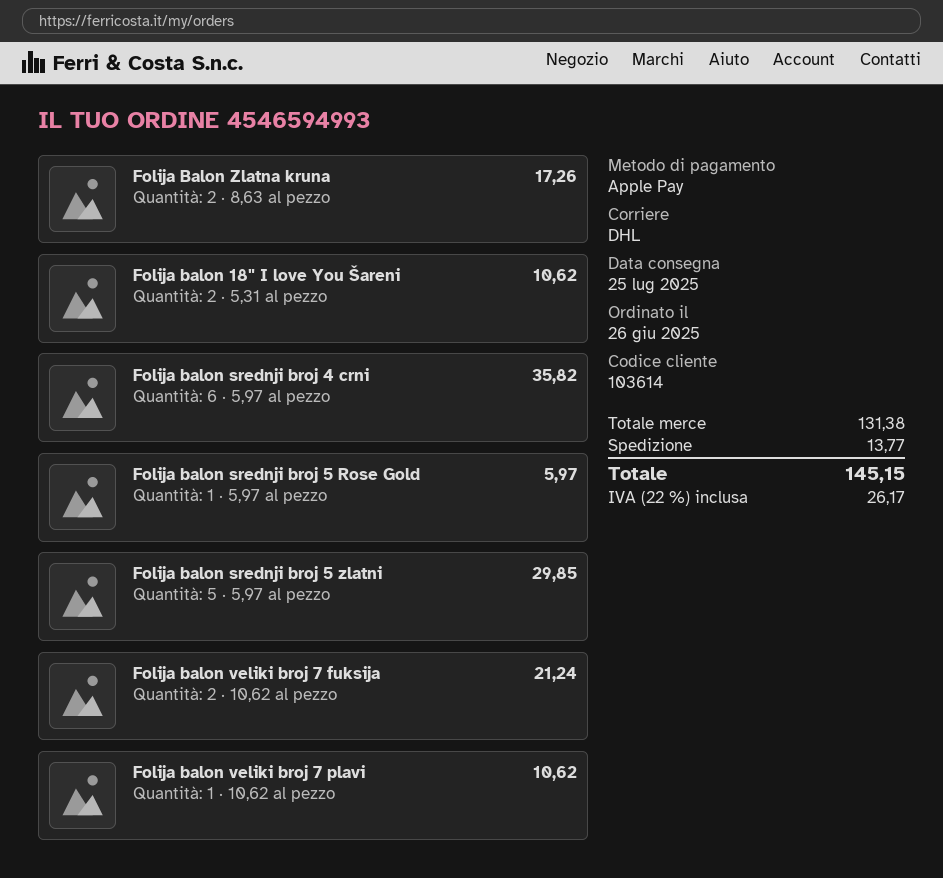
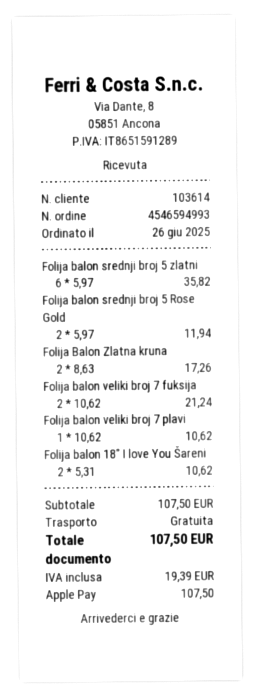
Folija balon srednji broj 4 crni: 6 x 5.97 = 35.82 -> none
Folija balon srednji broj 5 Rose Gold: 1 x 5.97 = 5.97 -> 2 x 5.97 = 11.94
Folija balon srednji broj 5 zlatni: 5 x 5.97 = 29.85 -> 6 x 5.97 = 35.82
subtotal: 131.38 -> 107.50
shipping: 13.77 -> 0.00
tax: 26.17 -> 19.39
total: 145.15 -> 107.50

